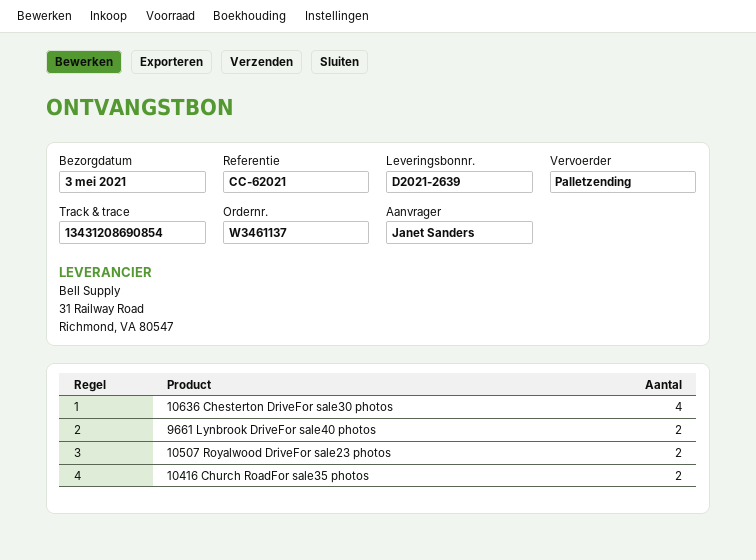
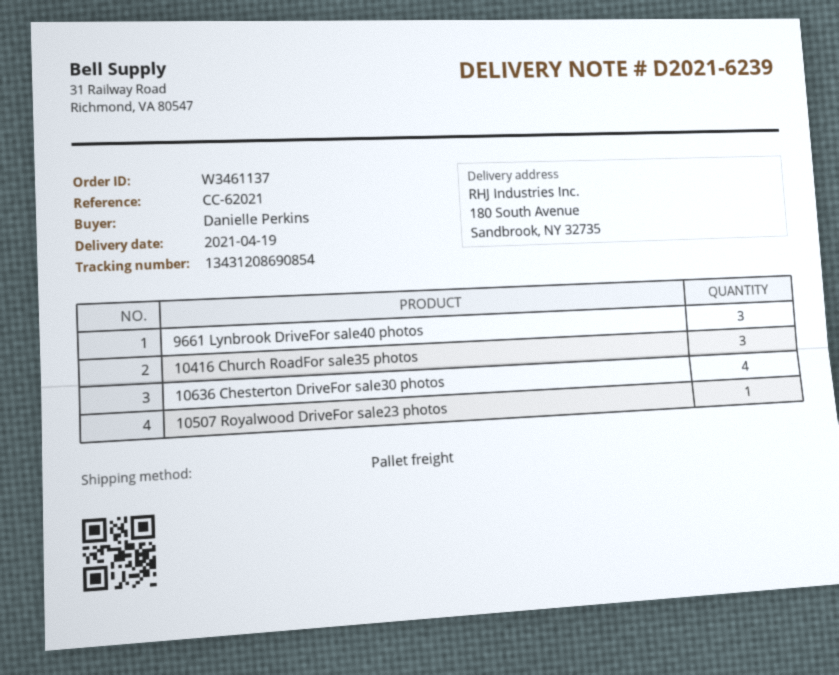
delivery note number: D2021-2639 -> D2021-6239
delivery date: 2021-05-03 -> 2021-04-19
ordered by: Janet Sanders -> Danielle Perkins
9661 Lynbrook DriveFor sale40 photos: 2 -> 3
10507 Royalwood DriveFor sale23 photos: 2 -> 1
10416 Church RoadFor sale35 photos: 2 -> 3

